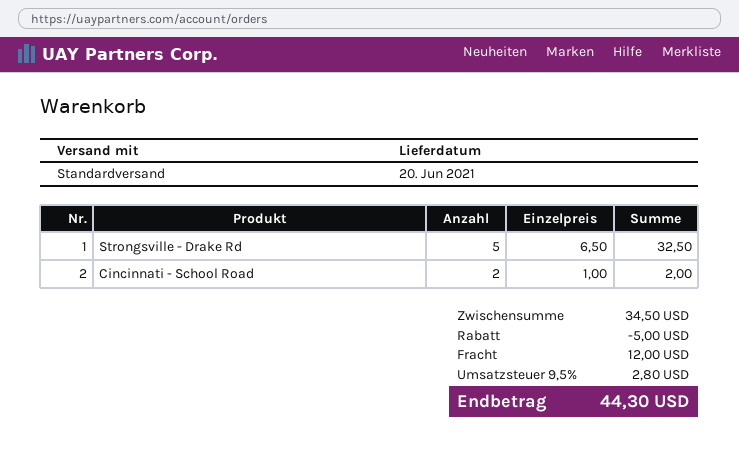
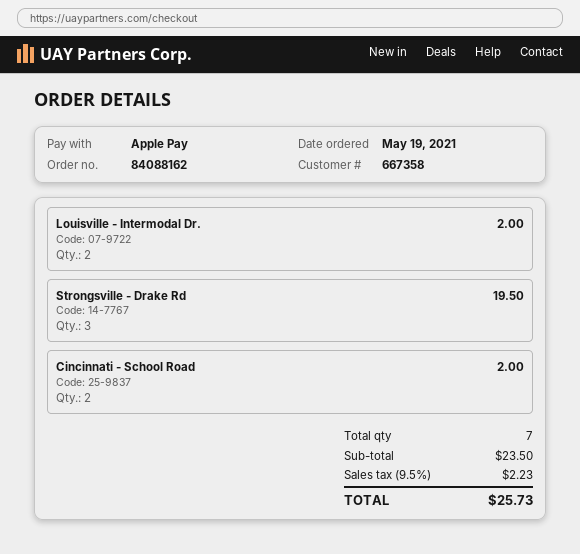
Strongsville - Drake Rd: 5 for 32.50 -> 3 for 19.50
Louisville - Intermodal Dr.: none -> 2 for 2.00
subtotal: 34.50 -> 23.50
discount: 5.00 -> none
shipping: 12.00 -> none
tax: 9.5% = 2.80 -> 9.5% = 2.23
total: 44.30 -> 25.73

